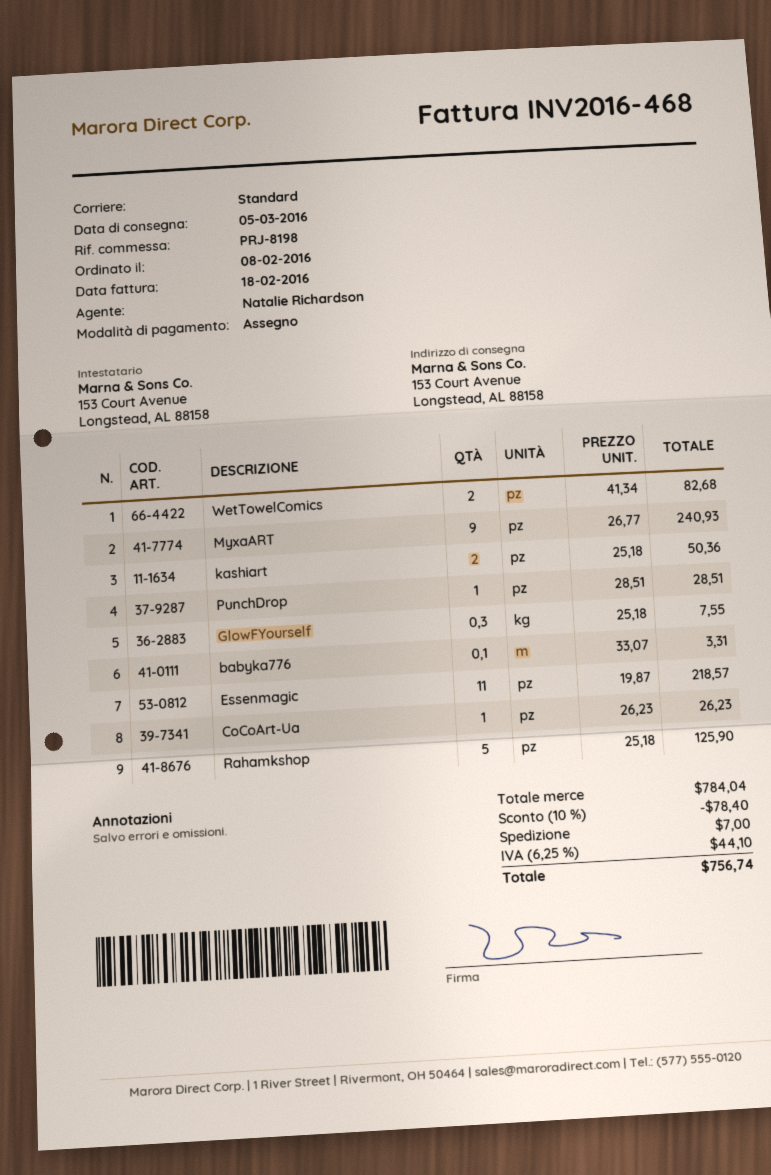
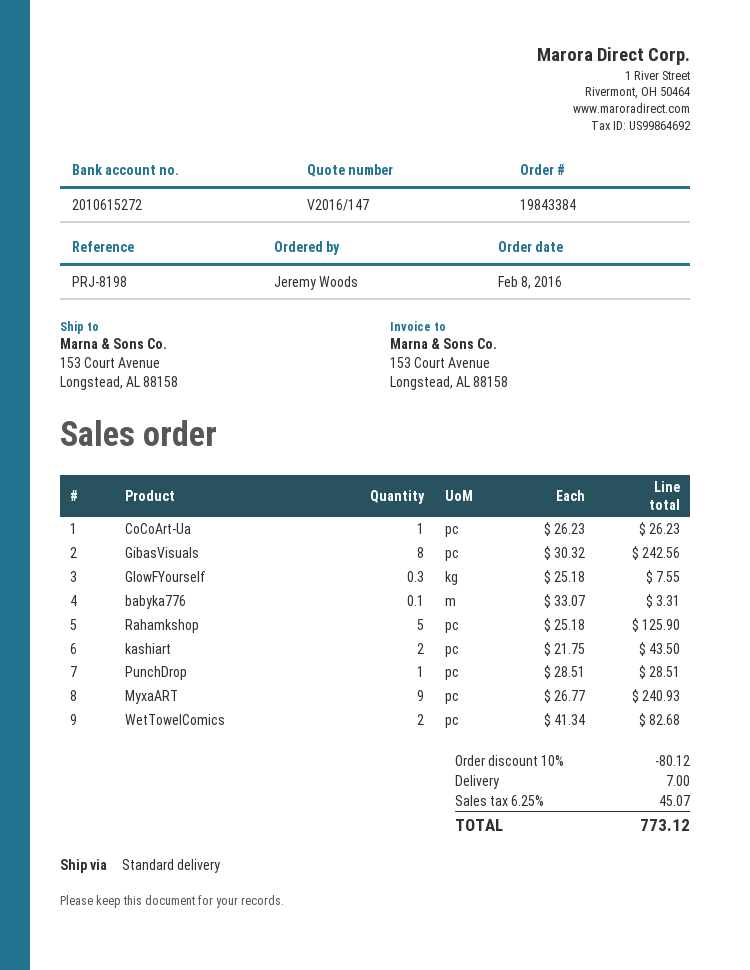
kashiart: 2 x 25.18 = 50.36 -> 2 x 21.75 = 43.50
Essenmagic: 11 x 19.87 = 218.57 -> none
GibasVisuals: none -> 8 x 30.32 = 242.56
discount: 10% = 78.40 -> 10% = 80.12
tax: 6.25% = 44.10 -> 6.25% = 45.07
total: 756.74 -> 773.12

